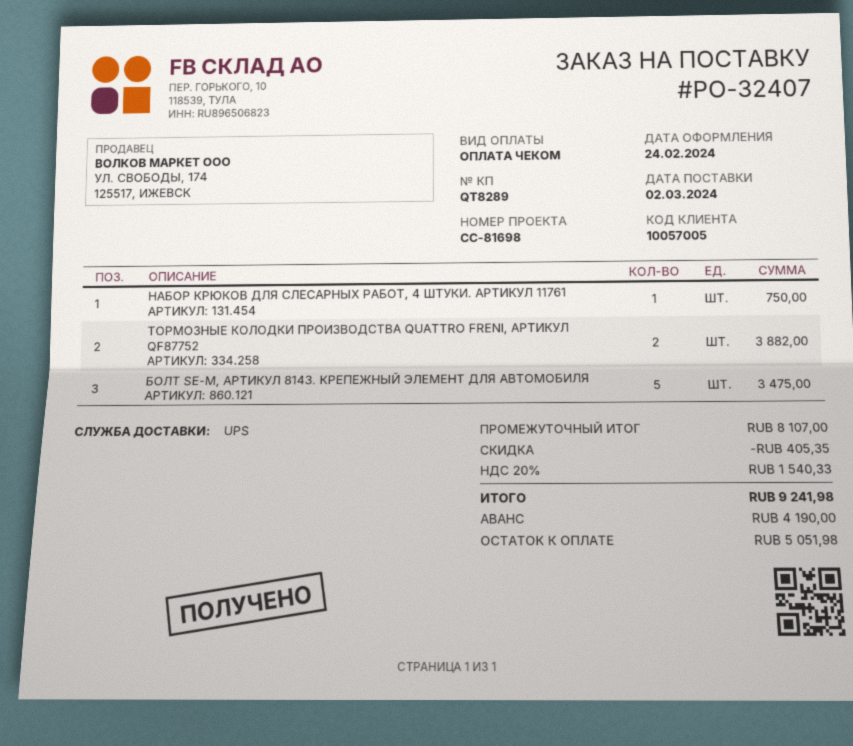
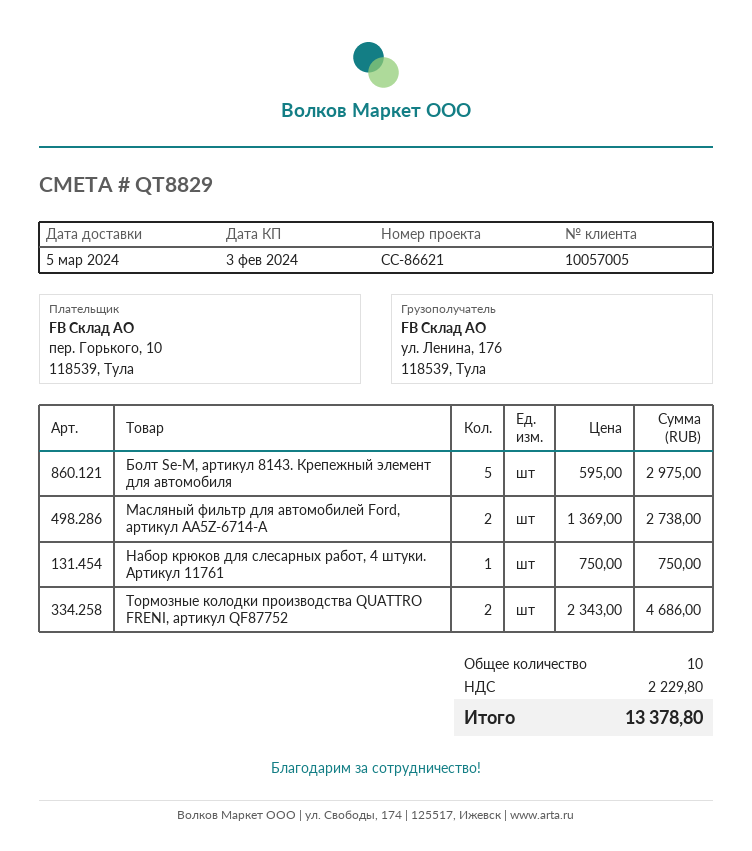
quote number: QT8289 -> QT8829
delivery date: 2024-03-02 -> 2024-03-05
reference: CC-81698 -> CC-86621
ТОРМОЗНЫЕ КОЛОДКИ ПРОИЗВОДСТВА QUATTRO FRENI, АРТИКУЛ QF87752: 2 for 3882.00 -> 2 for 4686.00
БОЛТ SE-M, АРТИКУЛ 8143. КРЕПЕЖНЫЙ ЭЛЕМЕНТ ДЛЯ АВТОМОБИЛЯ: 5 for 3475.00 -> 5 for 2975.00
Масляный фильтр для автомобилей Ford, артикул AA5Z-6714-A: none -> 2 for 2738.00
discount: 405.35 -> none
tax: 1540.33 -> 2229.80
total: 9241.98 -> 13378.80

